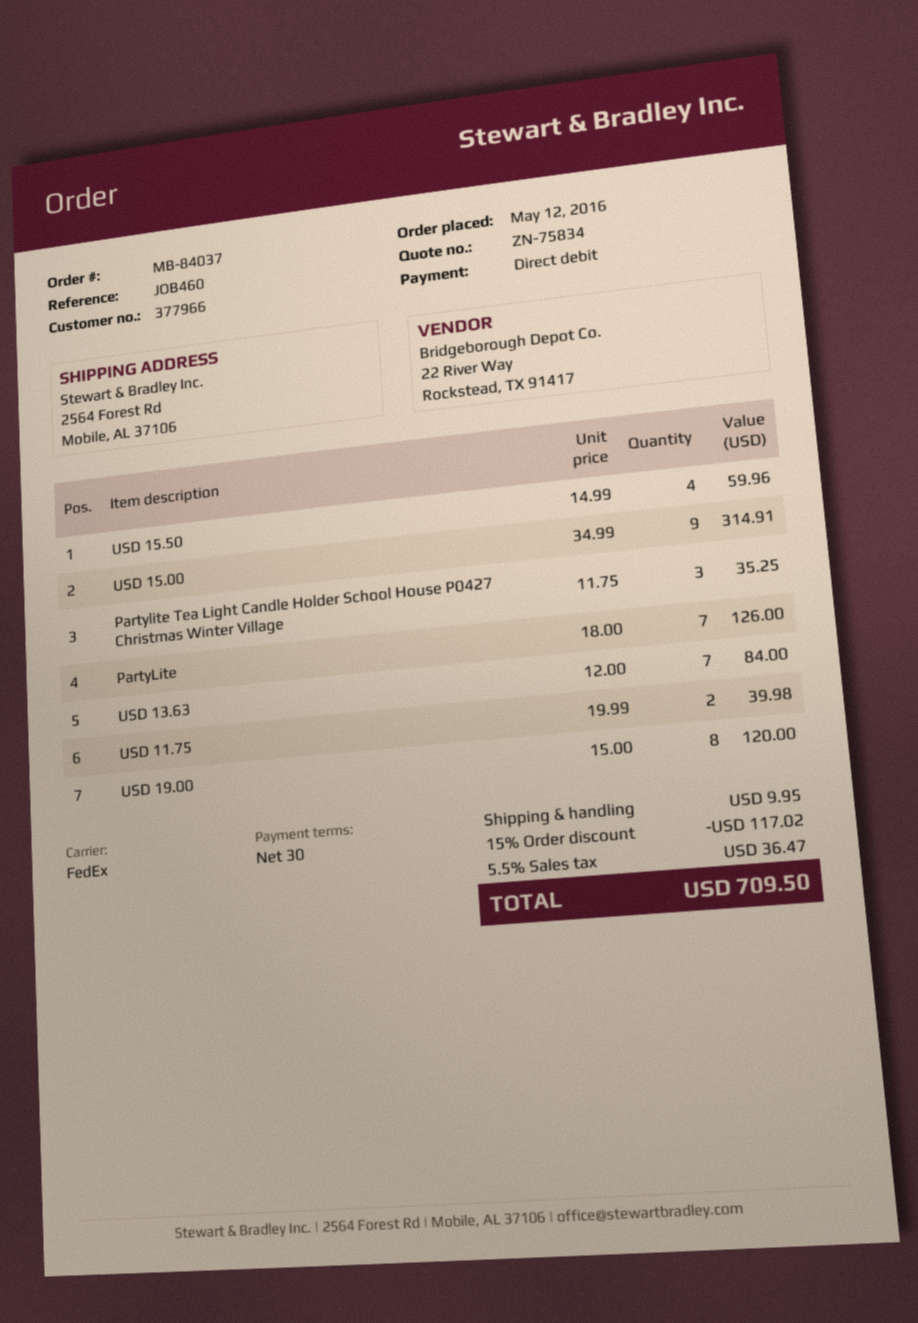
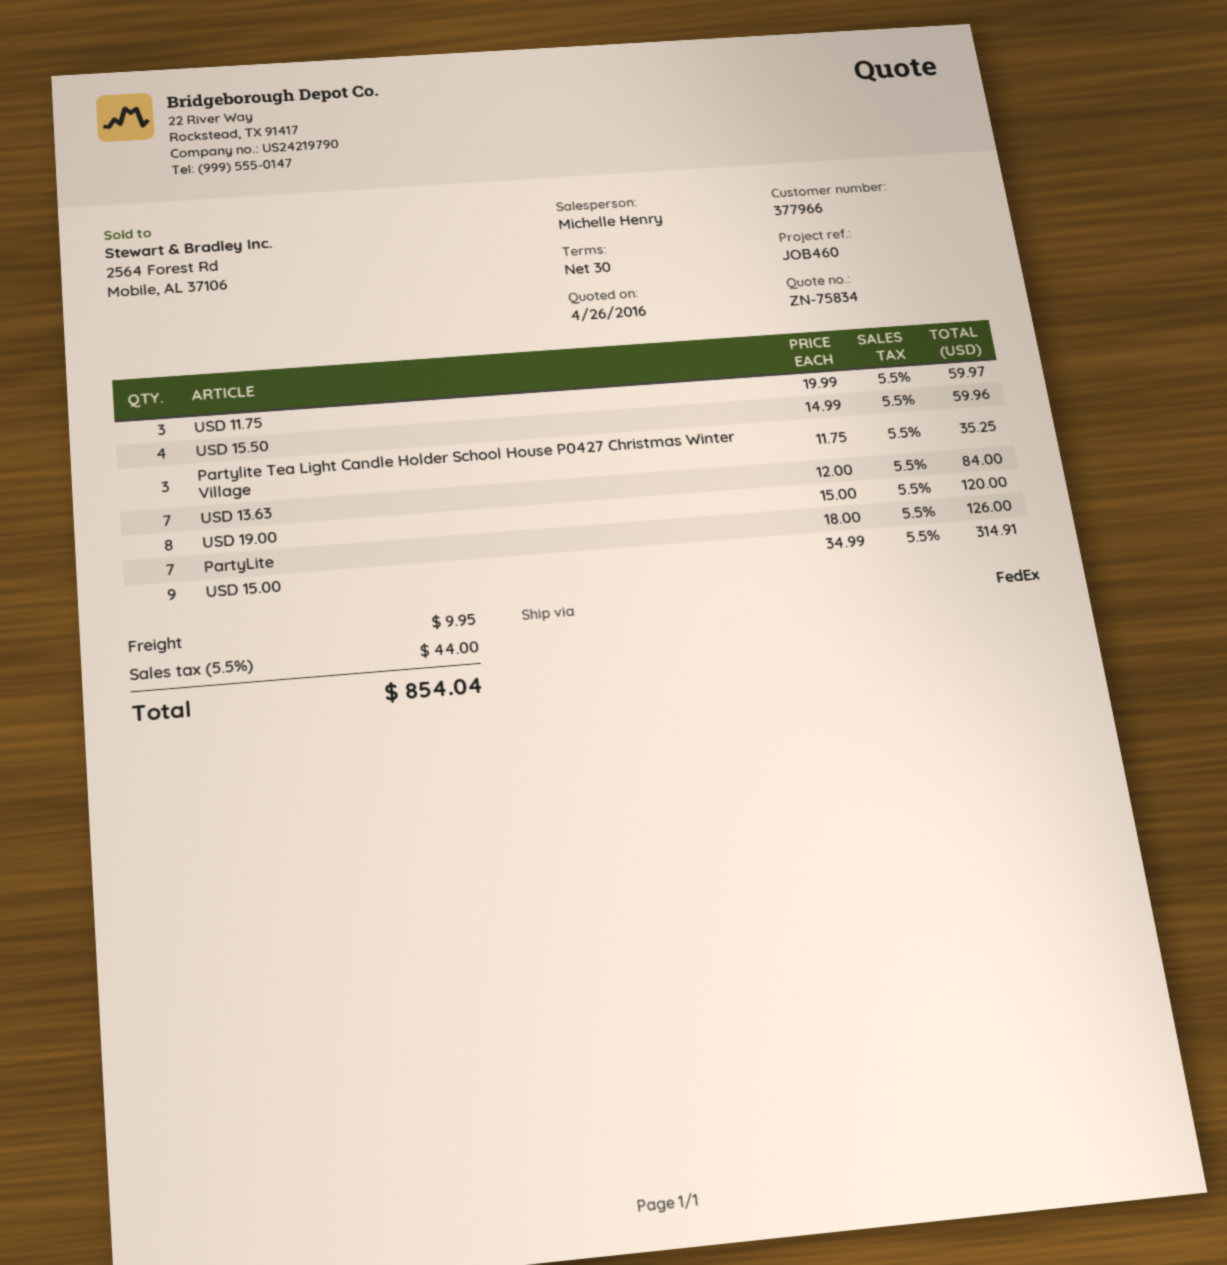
USD 11.75: 2 x 19.99 = 39.98 -> 3 x 19.99 = 59.97
discount: 15% = 117.02 -> none
tax: 5.5% = 36.47 -> 5.5% = 44.00
total: 709.50 -> 854.04

